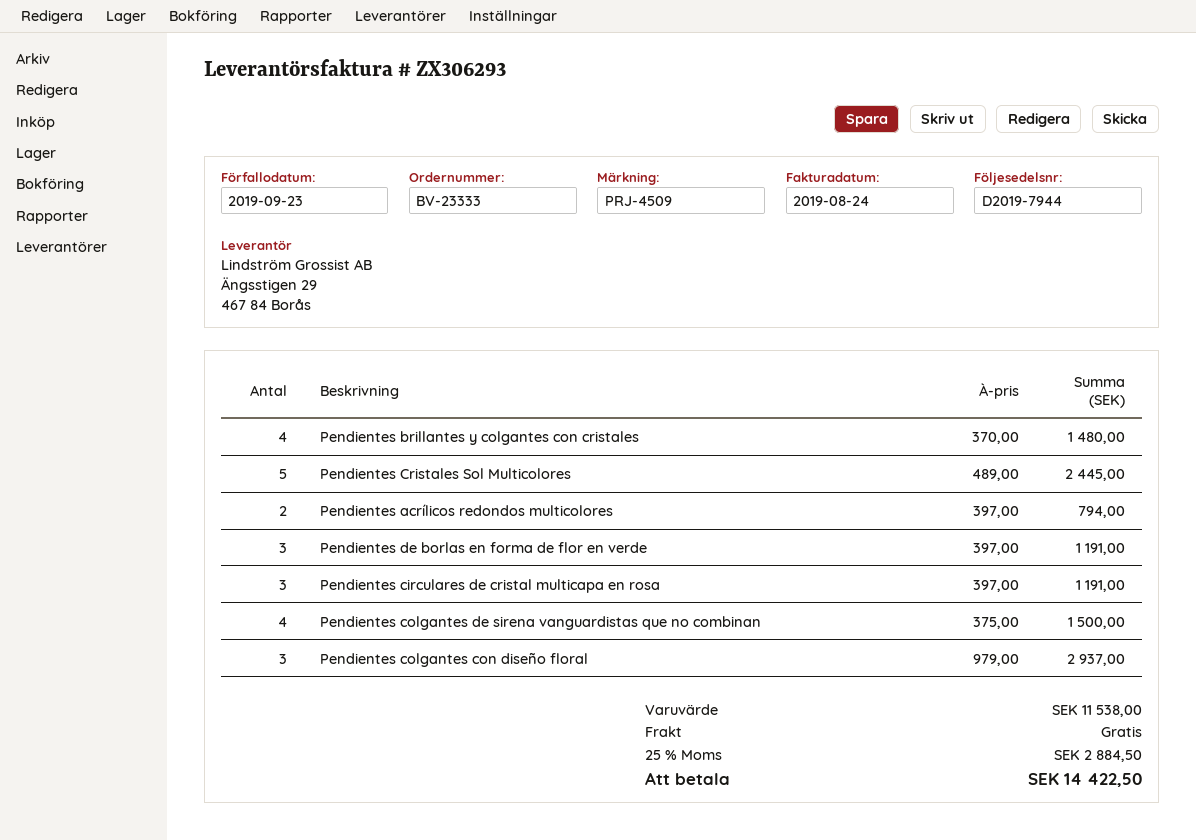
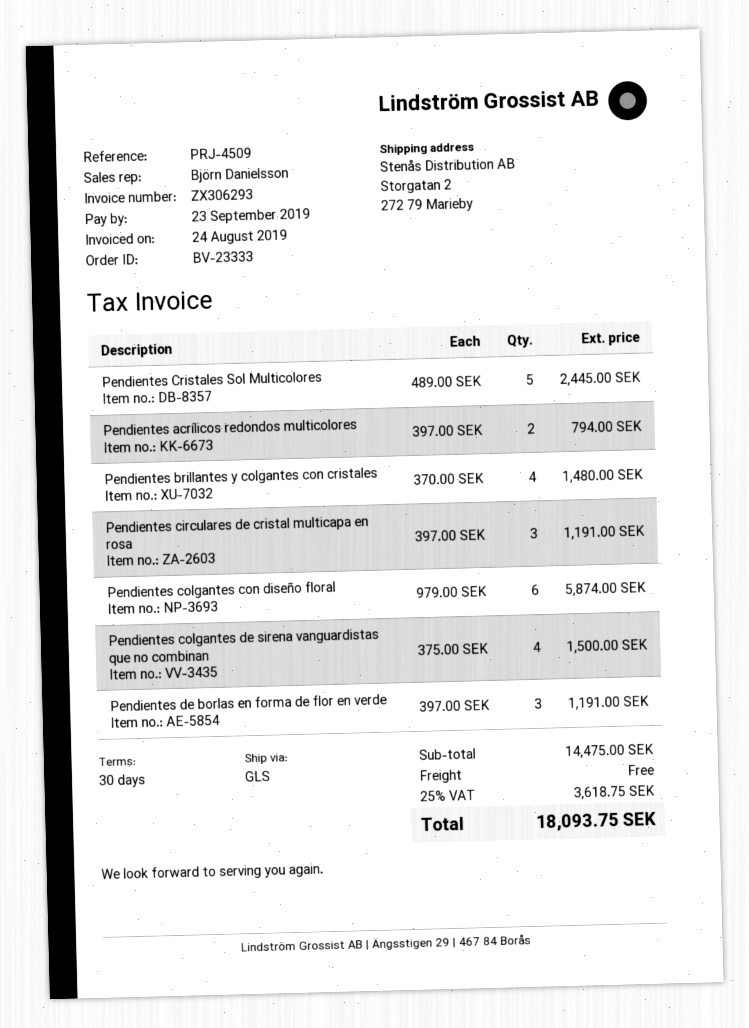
Pendientes colgantes con diseño floral: 3 x 979.00 = 2937.00 -> 6 x 979.00 = 5874.00
subtotal: 11538.00 -> 14475.00
tax: 25% = 2884.50 -> 25% = 3618.75
total: 14422.50 -> 18093.75

